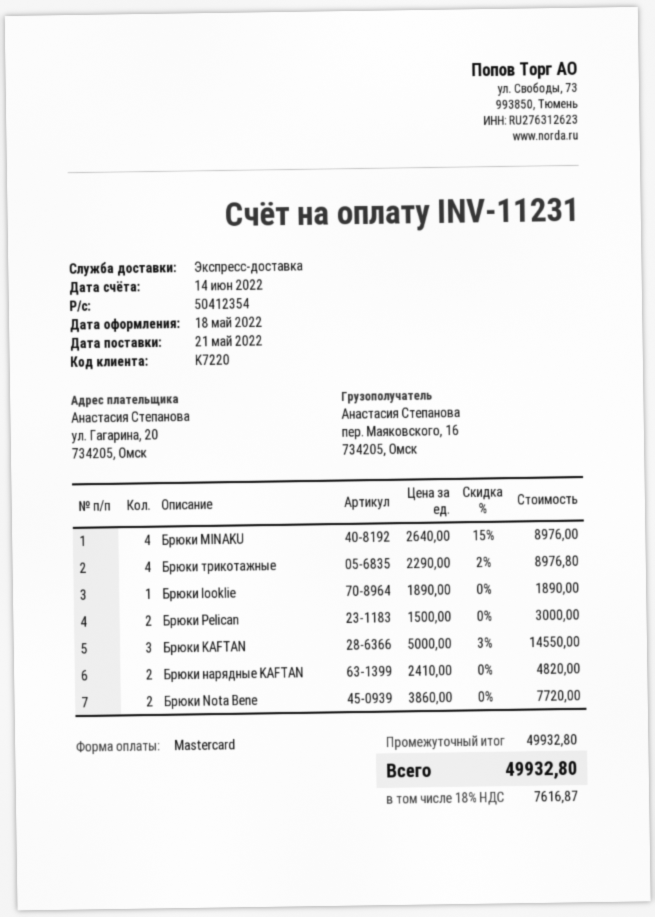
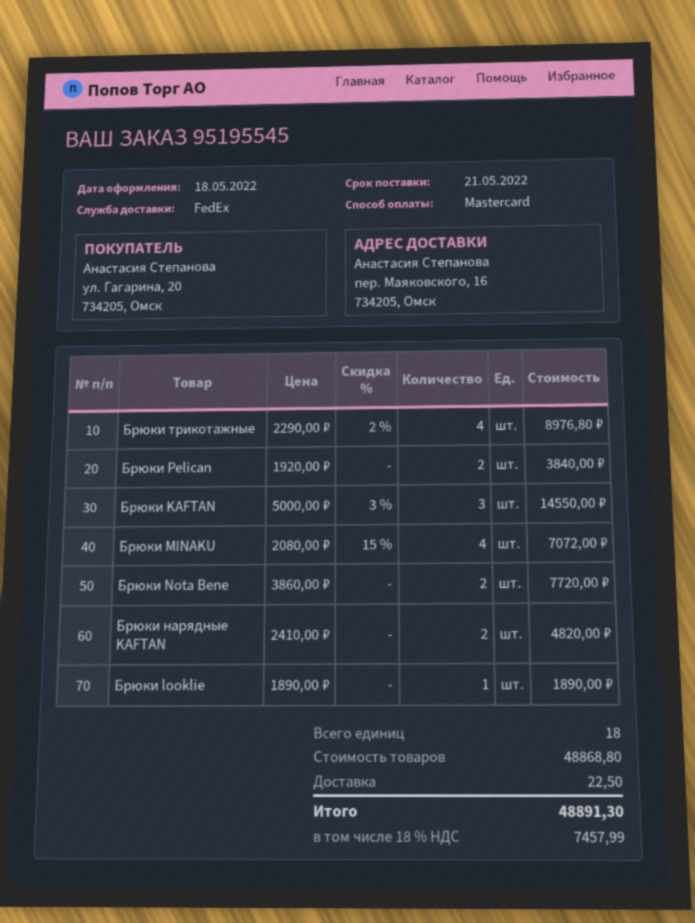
shipping method: express -> FedEx
Брюки MINAKU: 4 x 2640.00 - 15% = 8976.00 -> 4 x 2080.00 - 15% = 7072.00
Брюки Pelican: 2 x 1500.00 = 3000.00 -> 2 x 1920.00 = 3840.00
subtotal: 49932.80 -> 48868.80
shipping: none -> 22.50
tax: 18% = 7616.87 -> 18% = 7457.99
total: 49932.80 -> 48891.30

